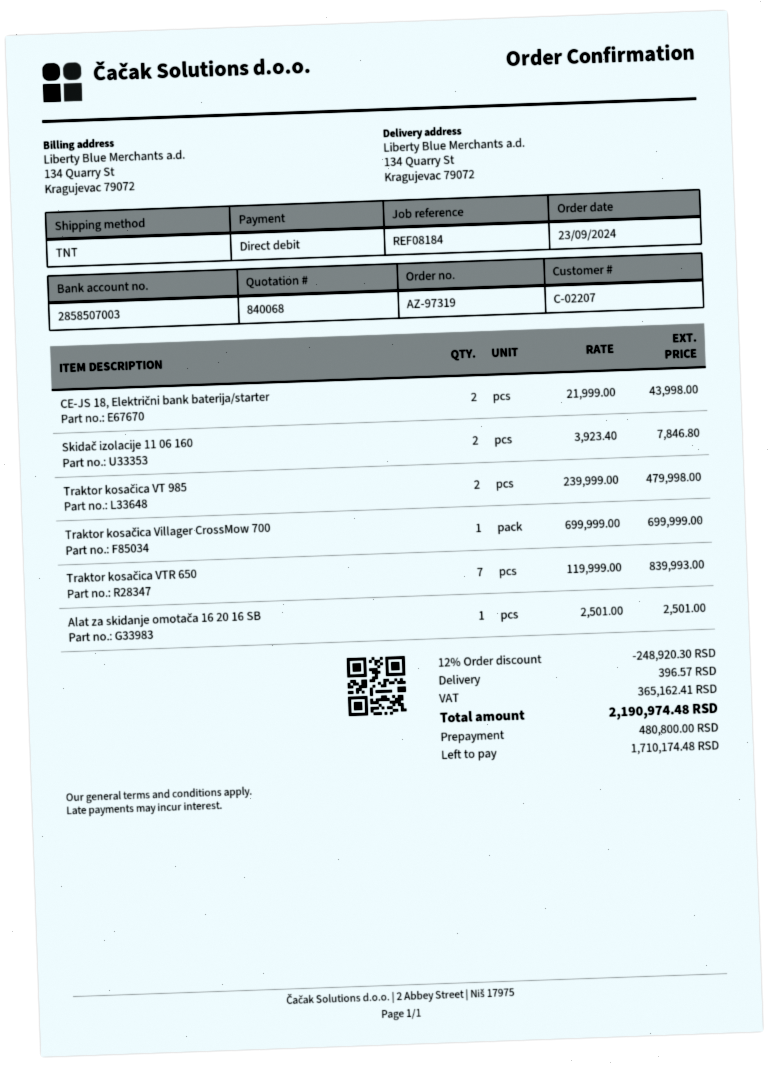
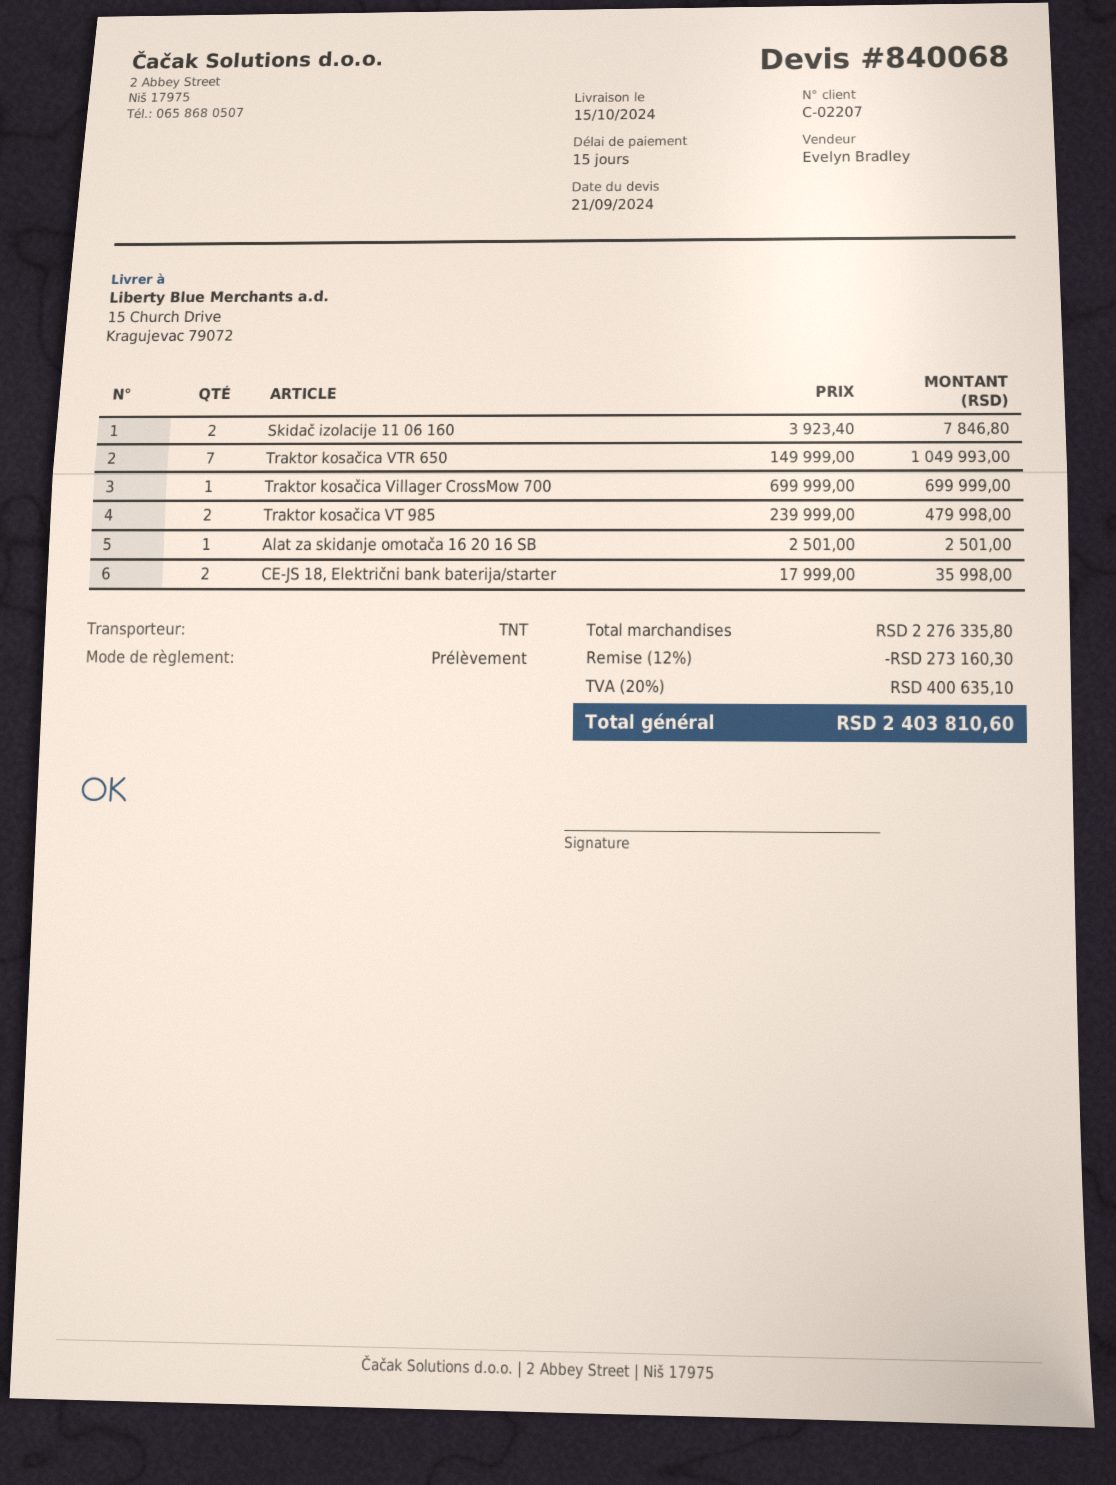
ship to: 134 Quarry St, Kragujevac 79072 -> 15 Church Drive, Kragujevac 79072
CE-JS 18, Električni bank baterija/starter: 2 x 21999.00 = 43998.00 -> 2 x 17999.00 = 35998.00
Traktor kosačica VTR 650: 7 x 119999.00 = 839993.00 -> 7 x 149999.00 = 1049993.00
discount: 12% = 248920.30 -> 12% = 273160.30
shipping: 396.57 -> none
tax: 365162.41 -> 400635.10
total: 2190974.48 -> 2403810.60

